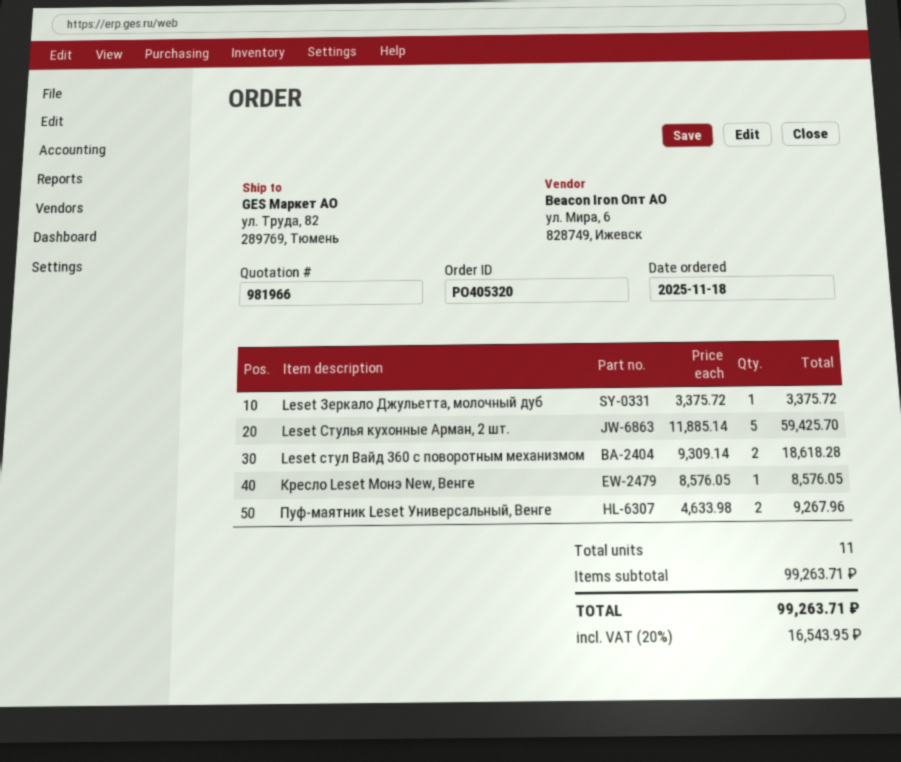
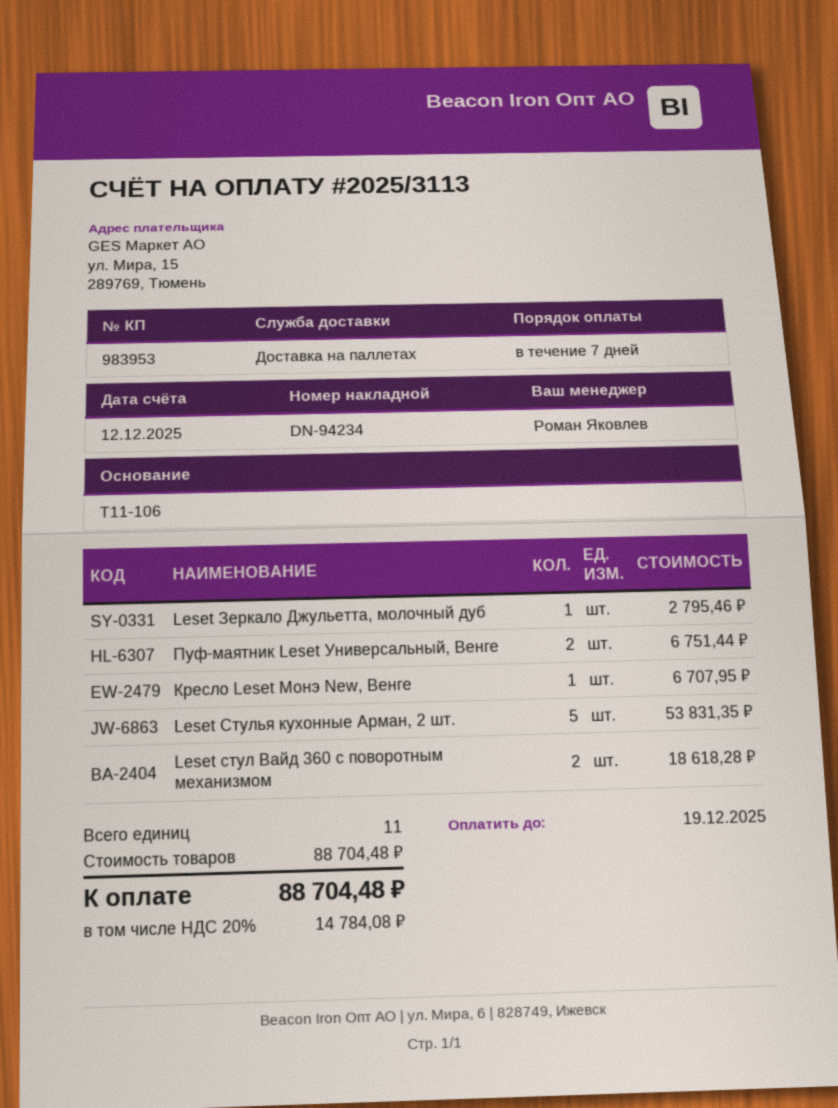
quote number: 981966 -> 983953
Leset Зеркало Джульетта, молочный дуб: 1 for 3375.72 -> 1 for 2795.46
Leset Стулья кухонные Арман, 2 шт.: 5 for 59425.70 -> 5 for 53831.35
Кресло Leset Монэ New, Венге: 1 for 8576.05 -> 1 for 6707.95
Пуф-маятник Leset Универсальный, Венге: 2 for 9267.96 -> 2 for 6751.44
subtotal: 99263.71 -> 88704.48
tax: 20% = 16543.95 -> 20% = 14784.08
total: 99263.71 -> 88704.48

